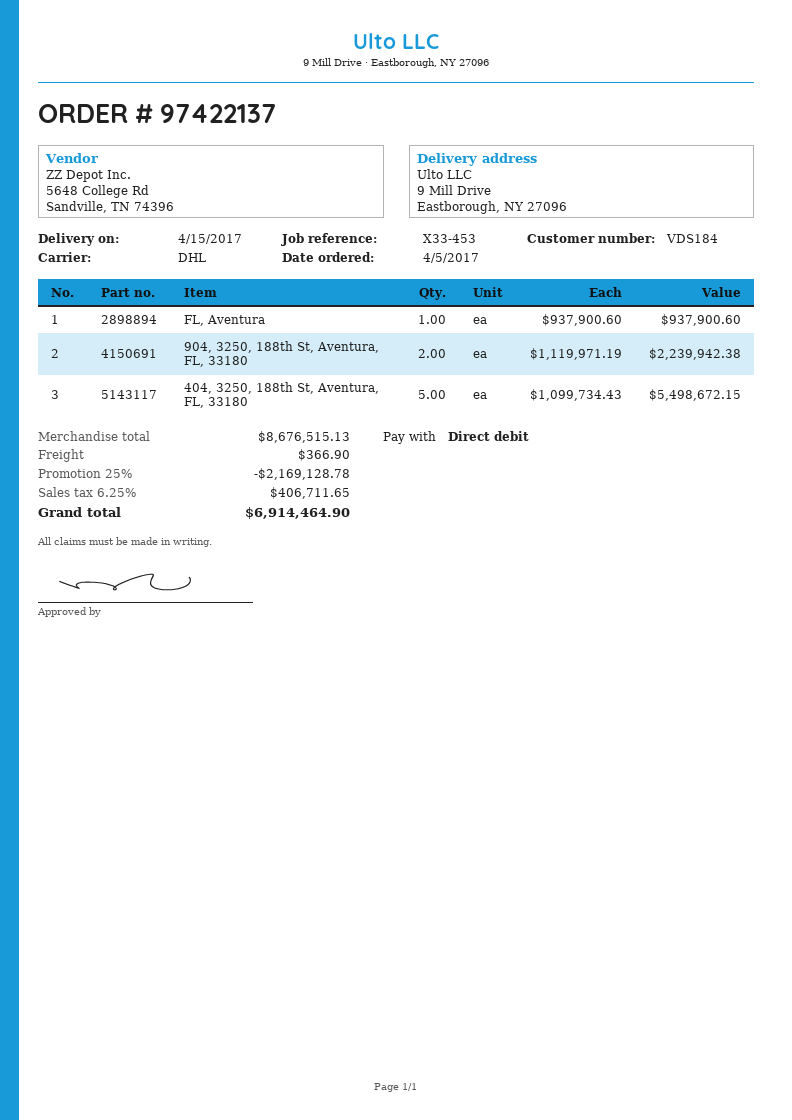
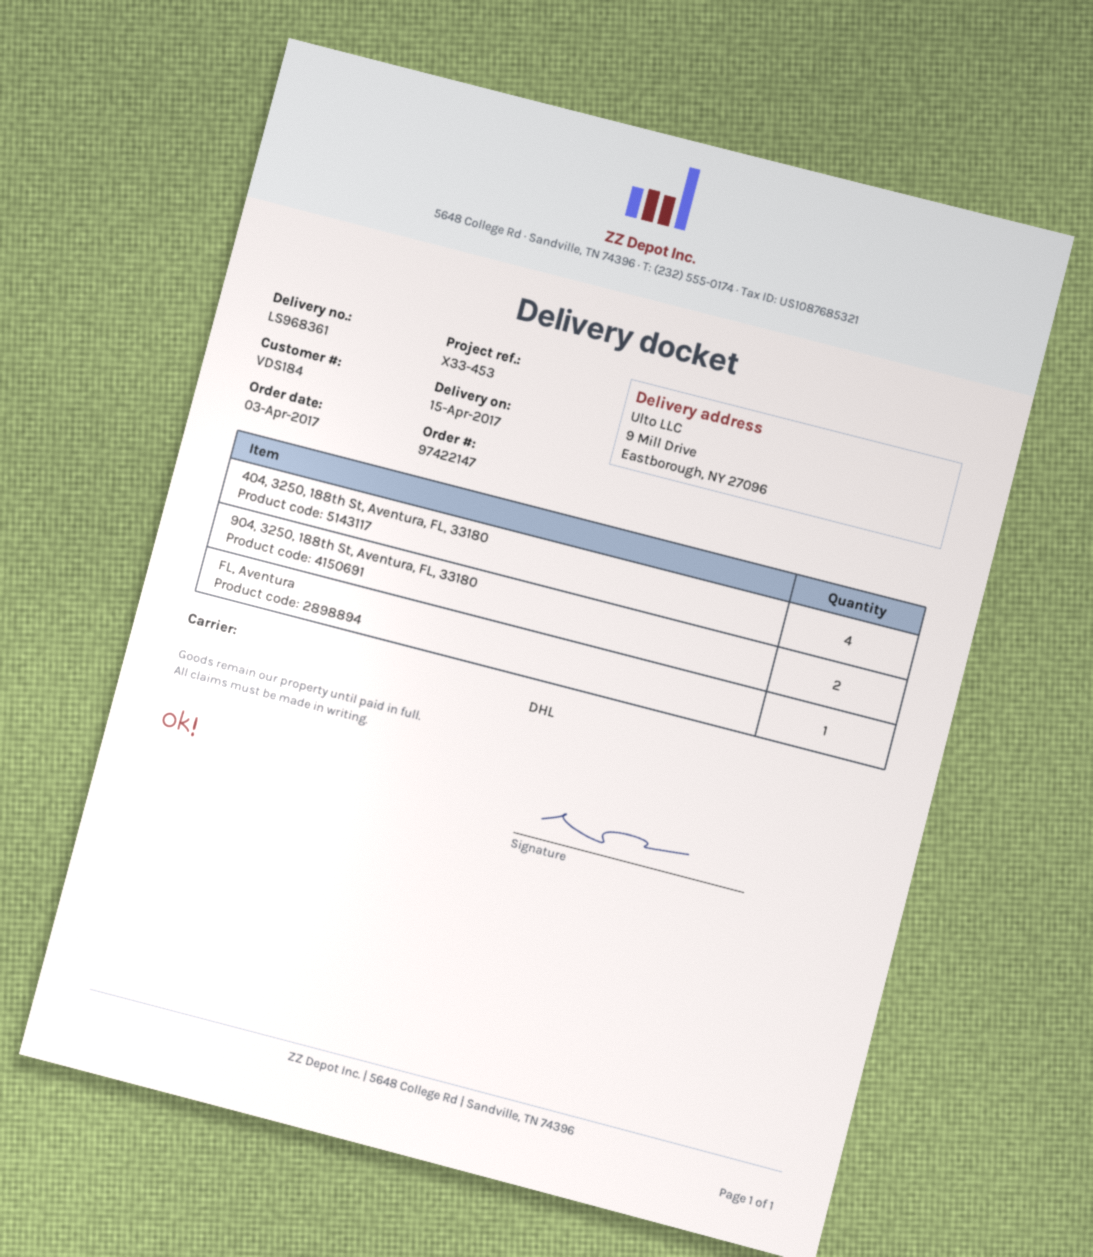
order number: 97422137 -> 97422147
order date: 2017-04-05 -> 2017-04-03
404, 3250, 188th St, Aventura, FL, 33180: 5 -> 4

